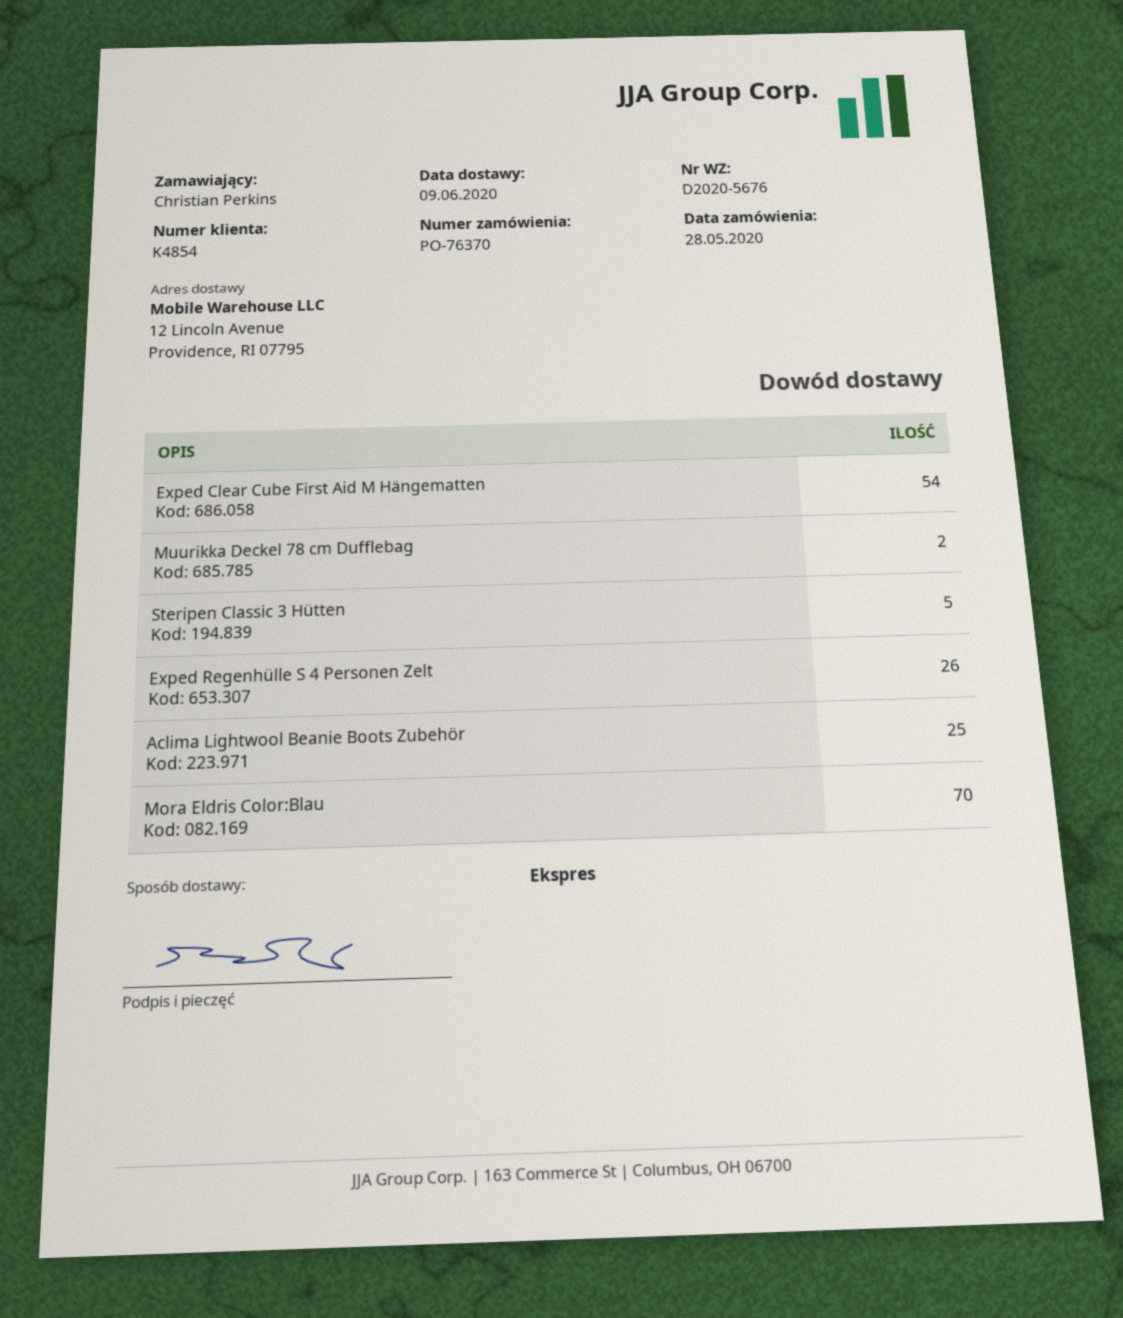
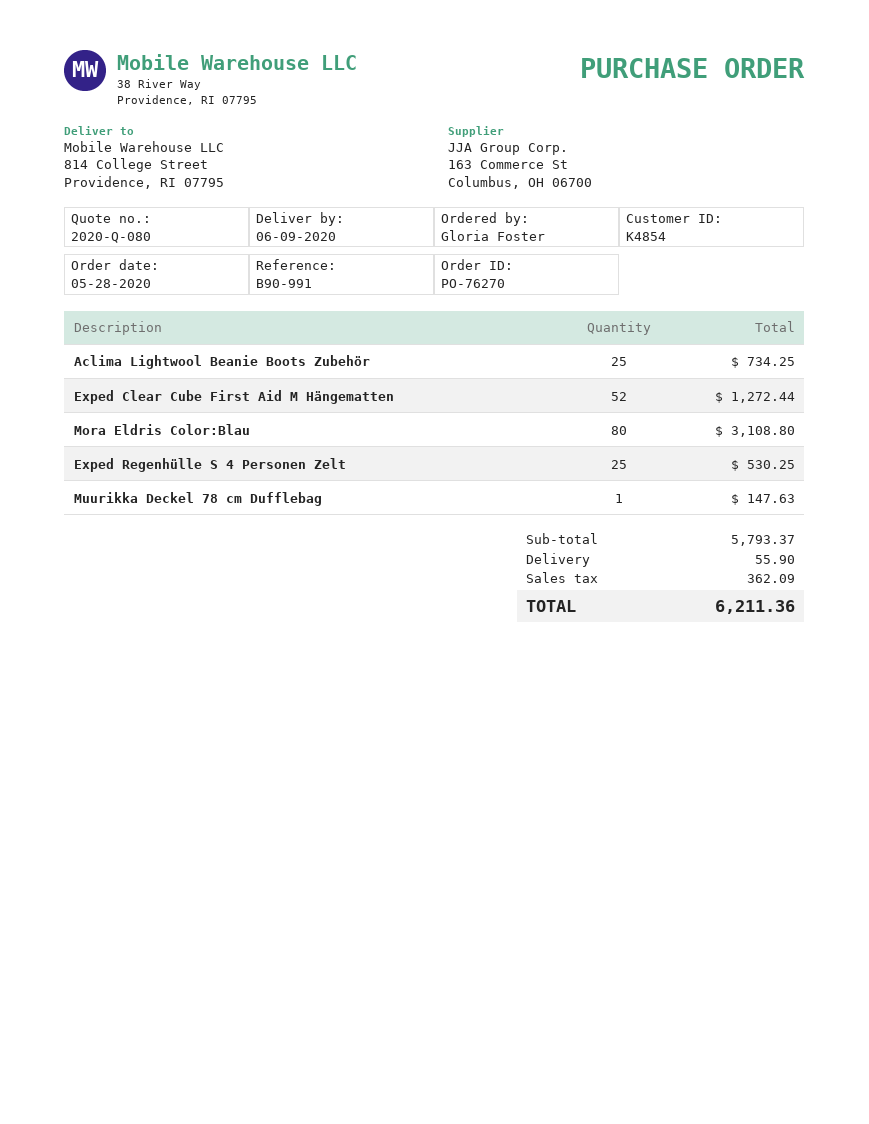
order number: PO-76370 -> PO-76270
ordered by: Christian Perkins -> Gloria Foster
ship to: 12 Lincoln Avenue, Providence, RI 07795 -> 814 College Street, Providence, RI 07795
Exped Clear Cube First Aid M Hängematten: 54 -> 52
Muurikka Deckel 78 cm Dufflebag: 2 -> 1
Steripen Classic 3 Hütten: 5 -> none
Exped Regenhülle S 4 Personen Zelt: 26 -> 25
Mora Eldris Color:Blau: 70 -> 80

